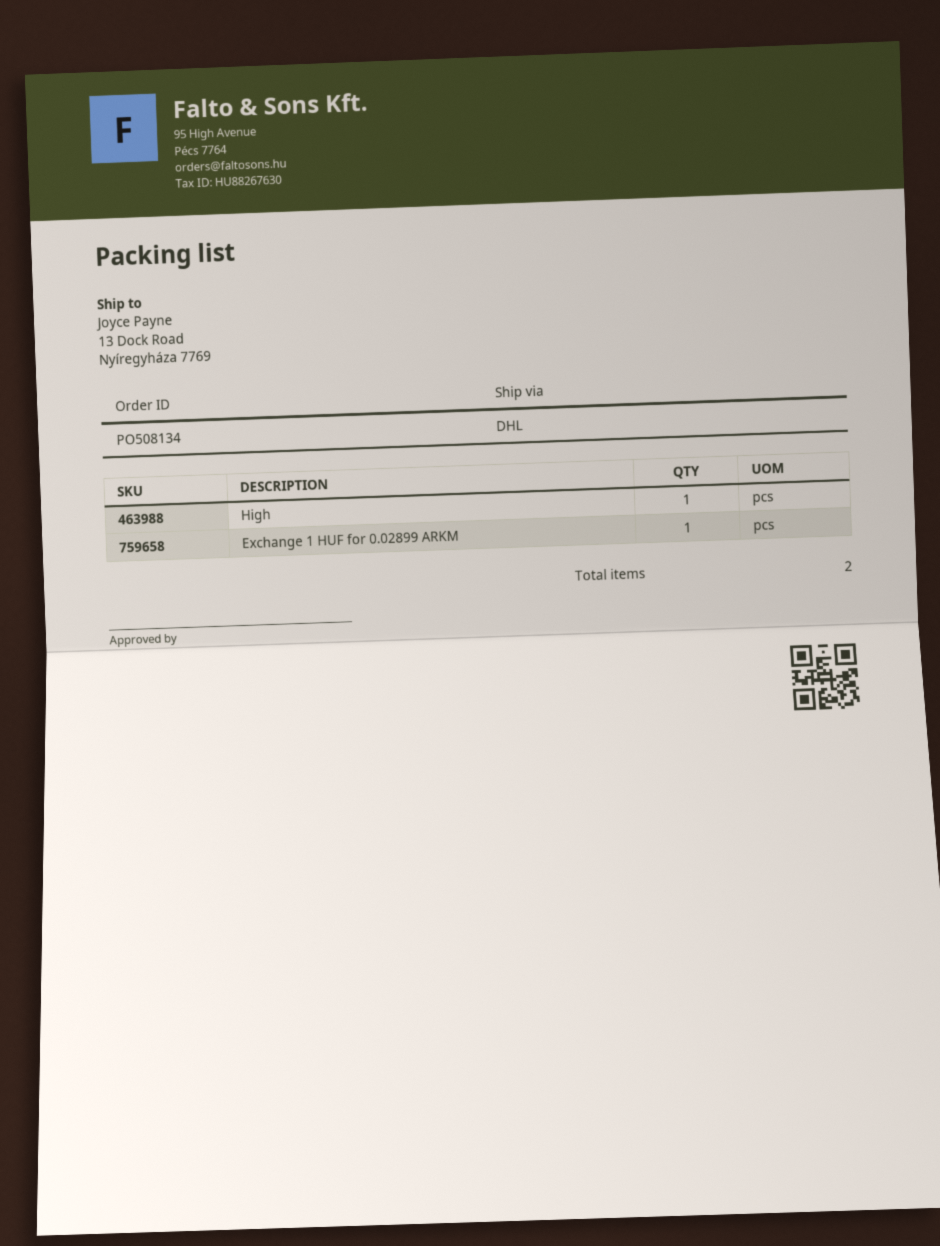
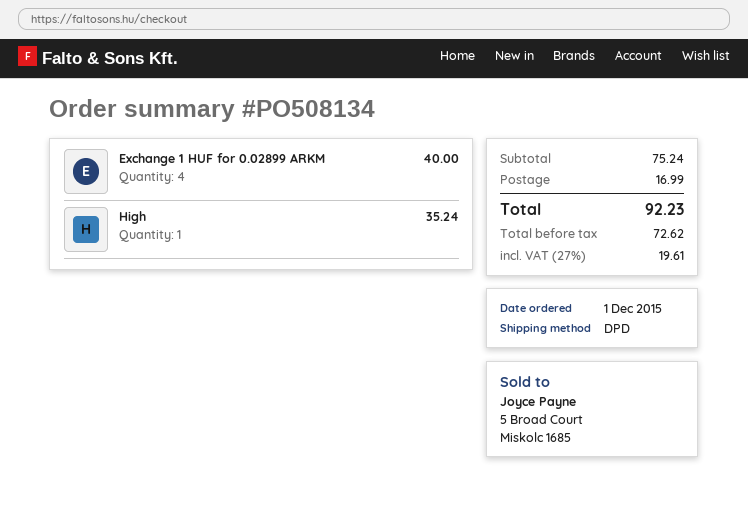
shipping method: DHL -> DPD
Exchange 1 HUF for 0.02899 ARKM: 1 -> 4

